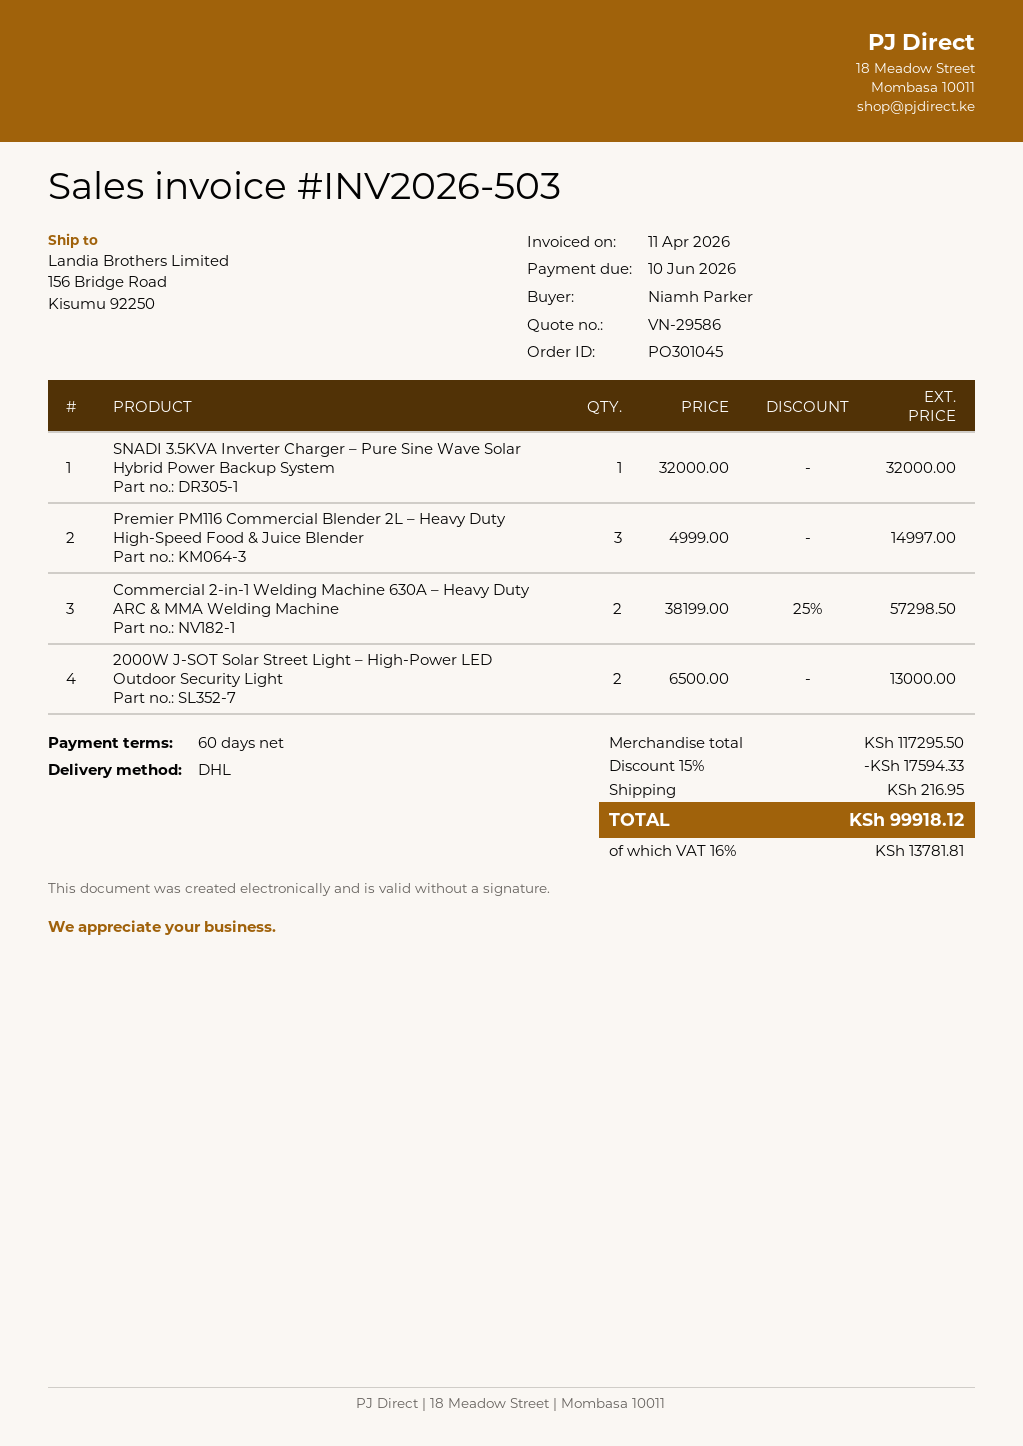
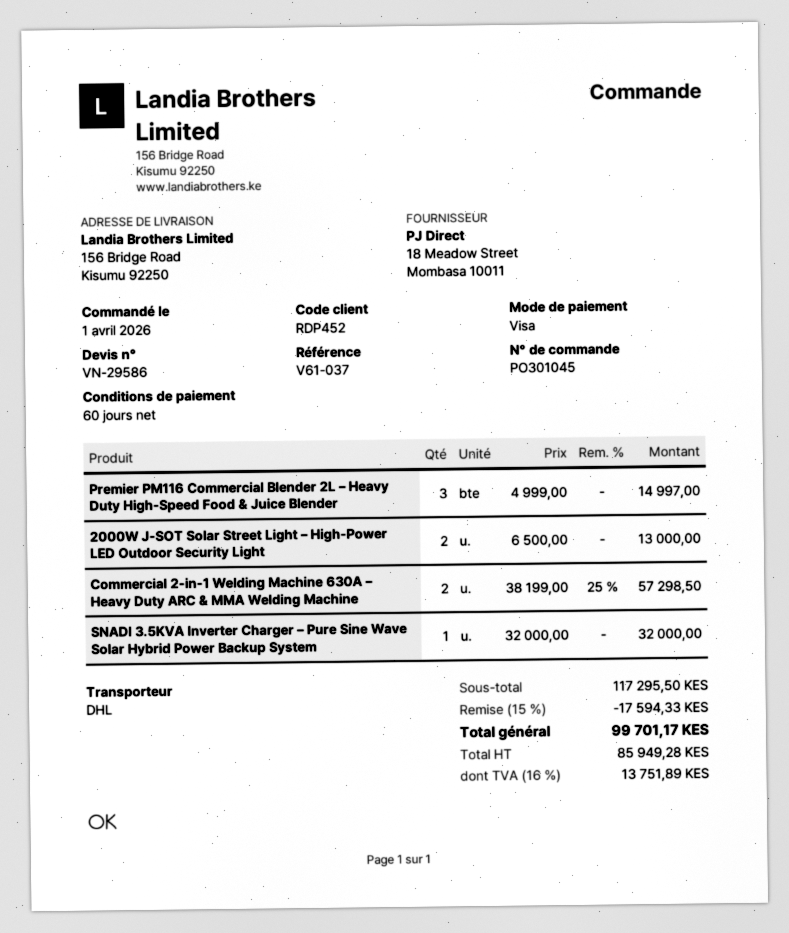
shipping: 216.95 -> none
tax: 16% = 13781.81 -> 16% = 13751.89
total: 99918.12 -> 99701.17

